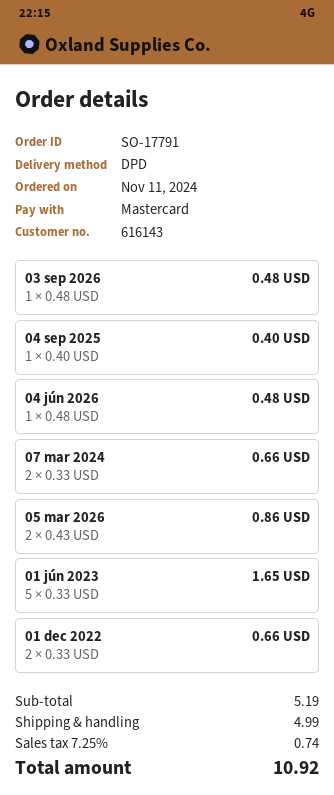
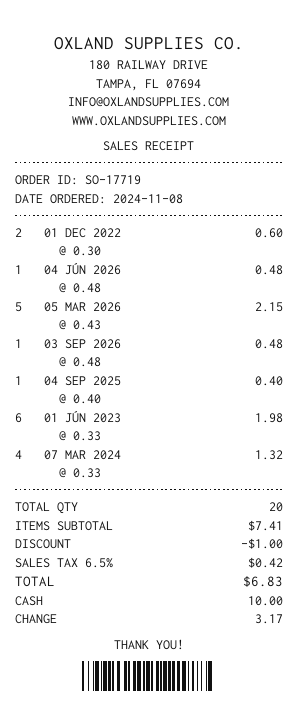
order number: SO-17791 -> SO-17719
order date: 2024-11-11 -> 2024-11-08
payment method: Mastercard -> cash
07 mar 2024: 2 x 0.33 = 0.66 -> 4 x 0.33 = 1.32
05 mar 2026: 2 x 0.43 = 0.86 -> 5 x 0.43 = 2.15
01 jún 2023: 5 x 0.33 = 1.65 -> 6 x 0.33 = 1.98
01 dec 2022: 2 x 0.33 = 0.66 -> 2 x 0.30 = 0.60
subtotal: 5.19 -> 7.41
discount: none -> 1.00
shipping: 4.99 -> none
tax: 7.25% = 0.74 -> 6.5% = 0.42
total: 10.92 -> 6.83

